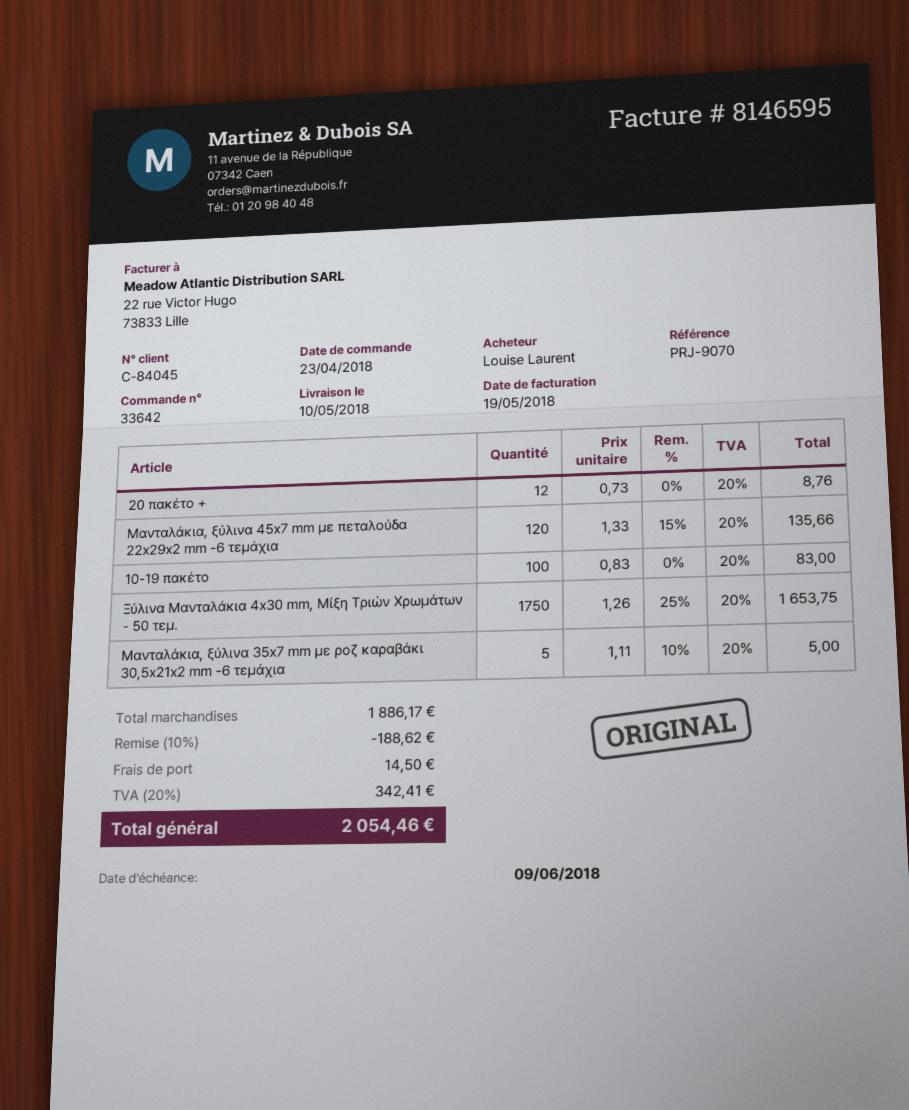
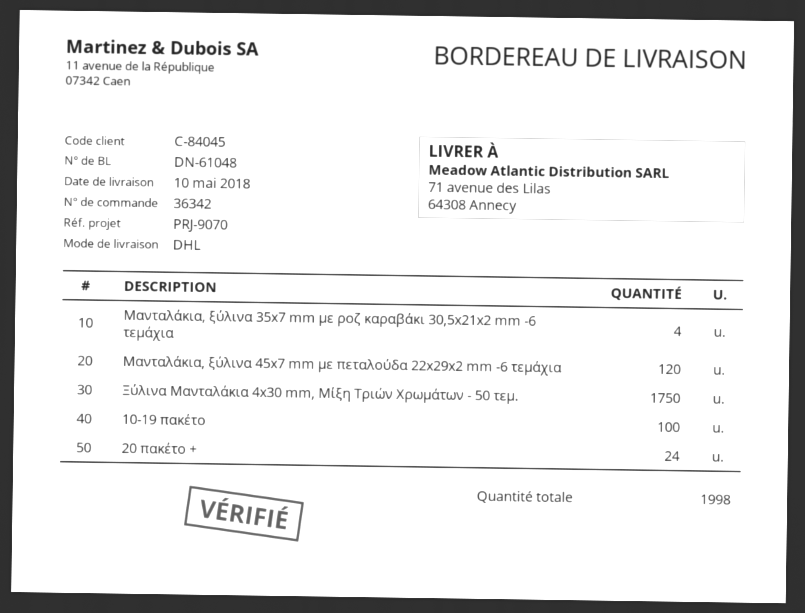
order number: 33642 -> 36342
20 πακέτο +: 12 -> 24
Μανταλάκια, ξύλινα 35x7 mm με ροζ καραβάκι 30,5x21x2 mm -6 τεμάχια: 5 -> 4

